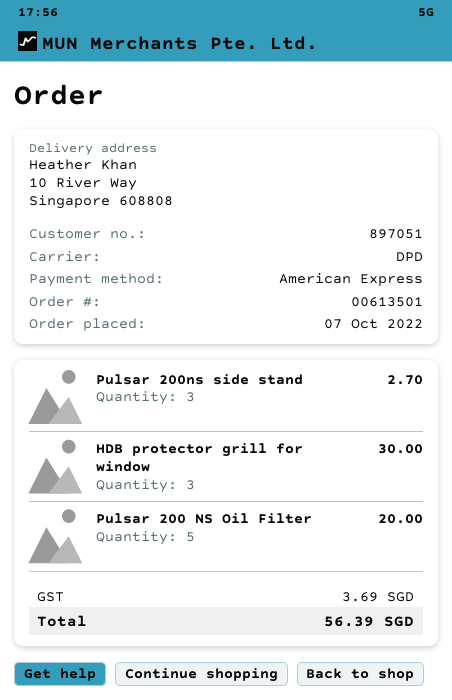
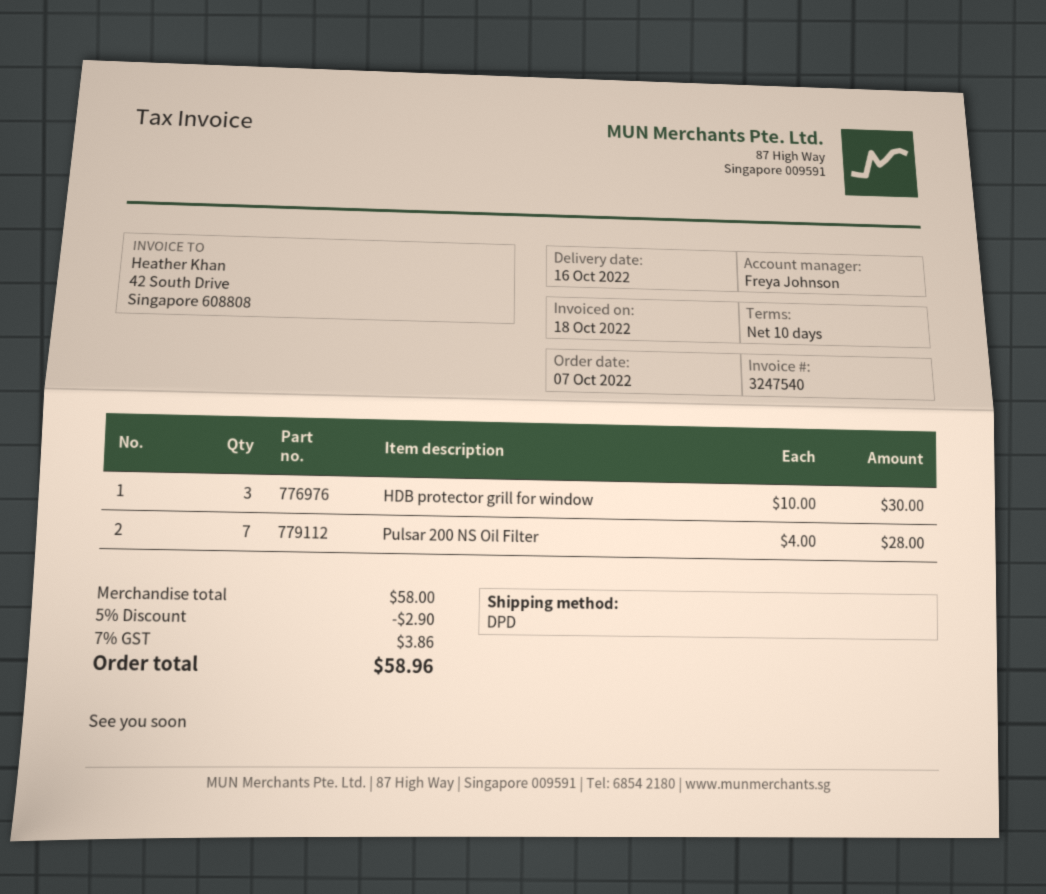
Pulsar 200ns side stand: 3 for 2.70 -> none
Pulsar 200 NS Oil Filter: 5 for 20.00 -> 7 for 28.00
discount: none -> 5% = 2.90
tax: 3.69 -> 3.86
total: 56.39 -> 58.96

